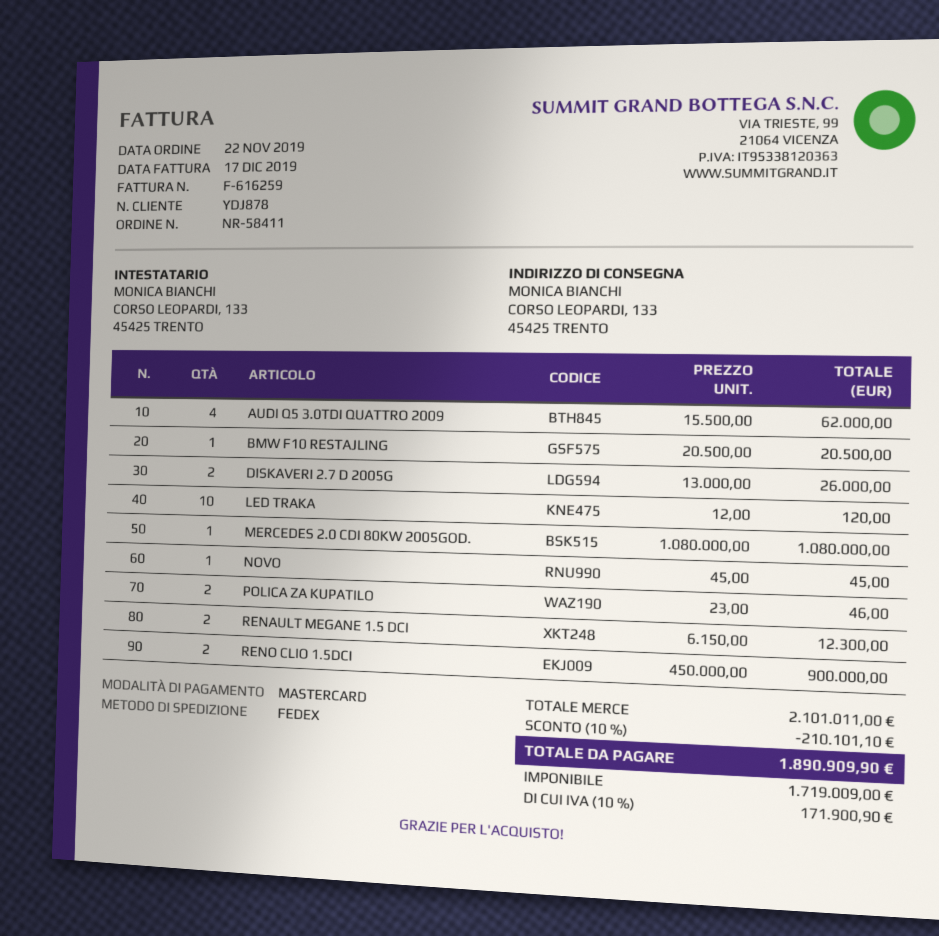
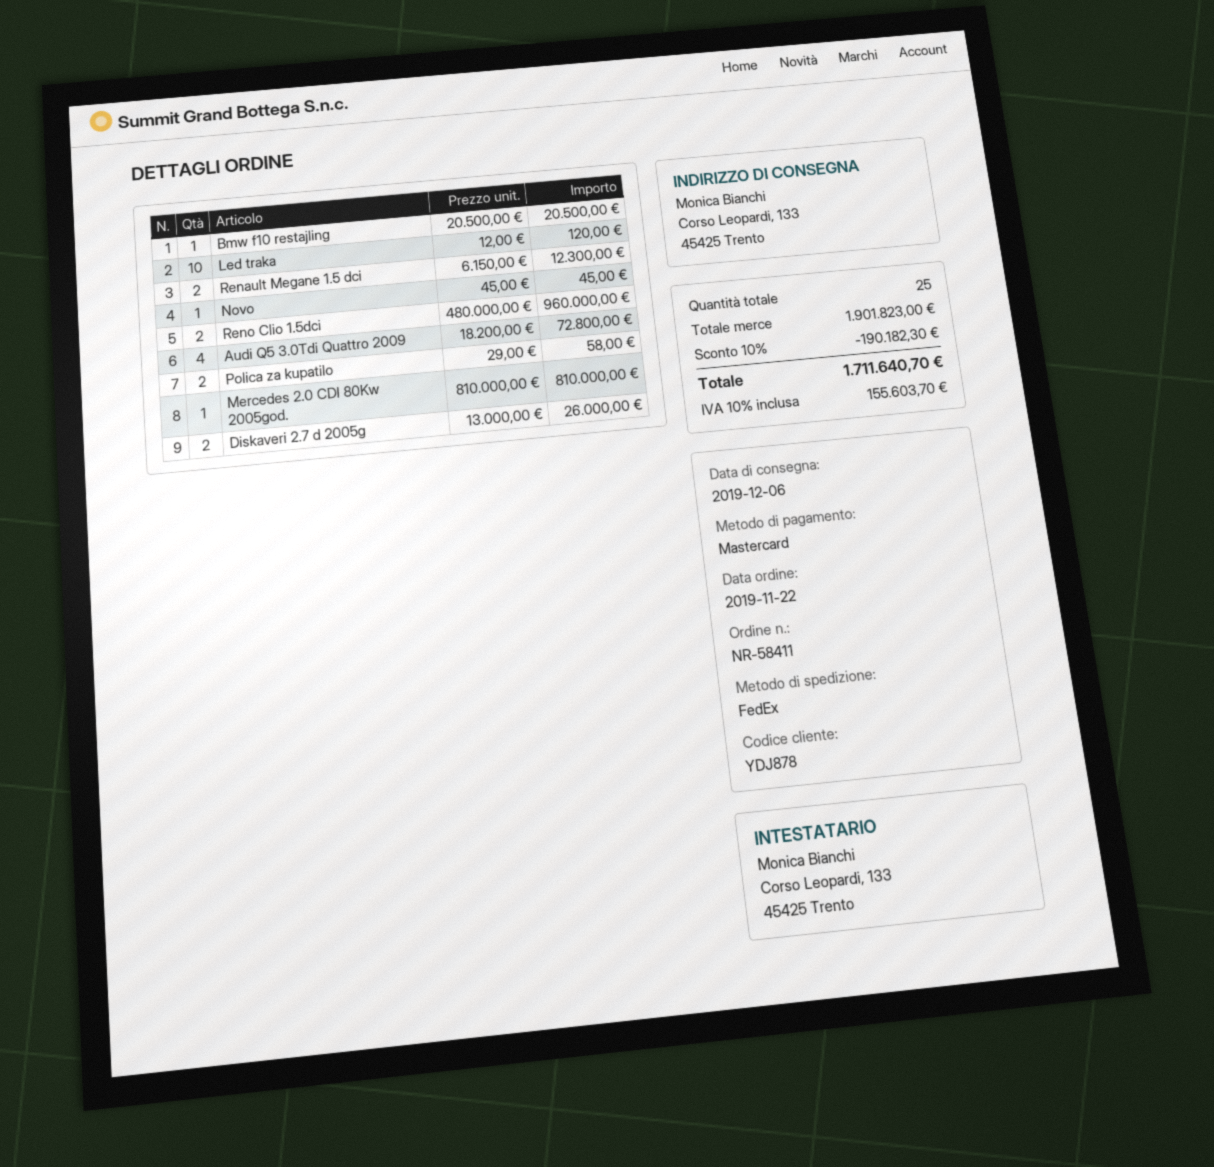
AUDI Q5 3.0TDI QUATTRO 2009: 4 x 15500.00 = 62000.00 -> 4 x 18200.00 = 72800.00
MERCEDES 2.0 CDI 80KW 2005GOD.: 1 x 1080000.00 = 1080000.00 -> 1 x 810000.00 = 810000.00
POLICA ZA KUPATILO: 2 x 23.00 = 46.00 -> 2 x 29.00 = 58.00
RENO CLIO 1.5DCI: 2 x 450000.00 = 900000.00 -> 2 x 480000.00 = 960000.00
subtotal: 2101011.00 -> 1901823.00
discount: 10% = 210101.10 -> 10% = 190182.30
tax: 10% = 171900.90 -> 10% = 155603.70
total: 1890909.90 -> 1711640.70

